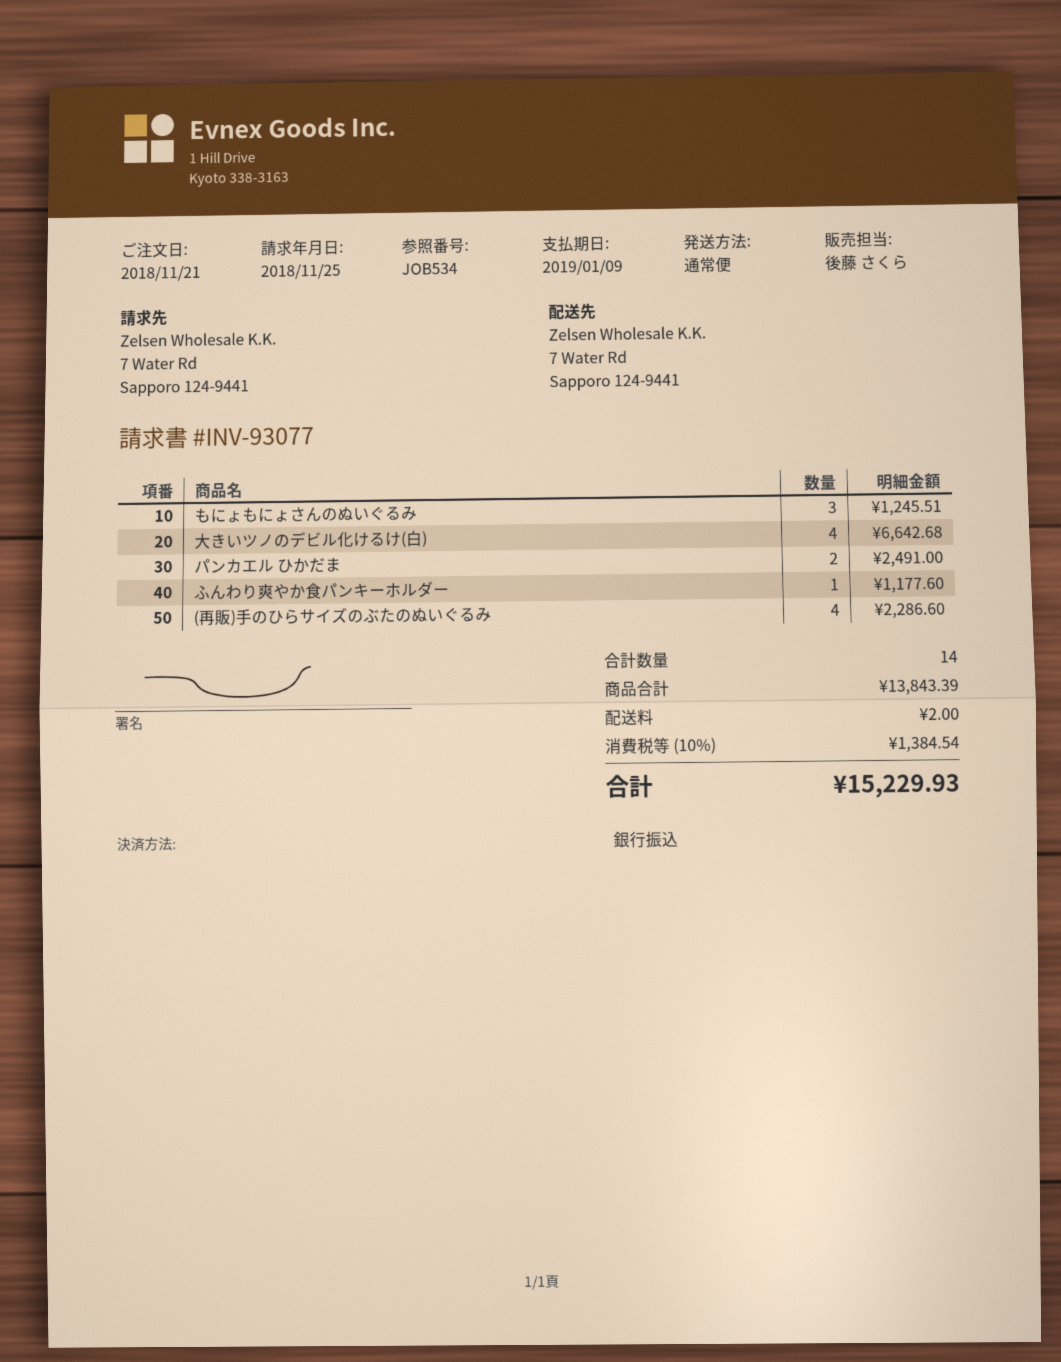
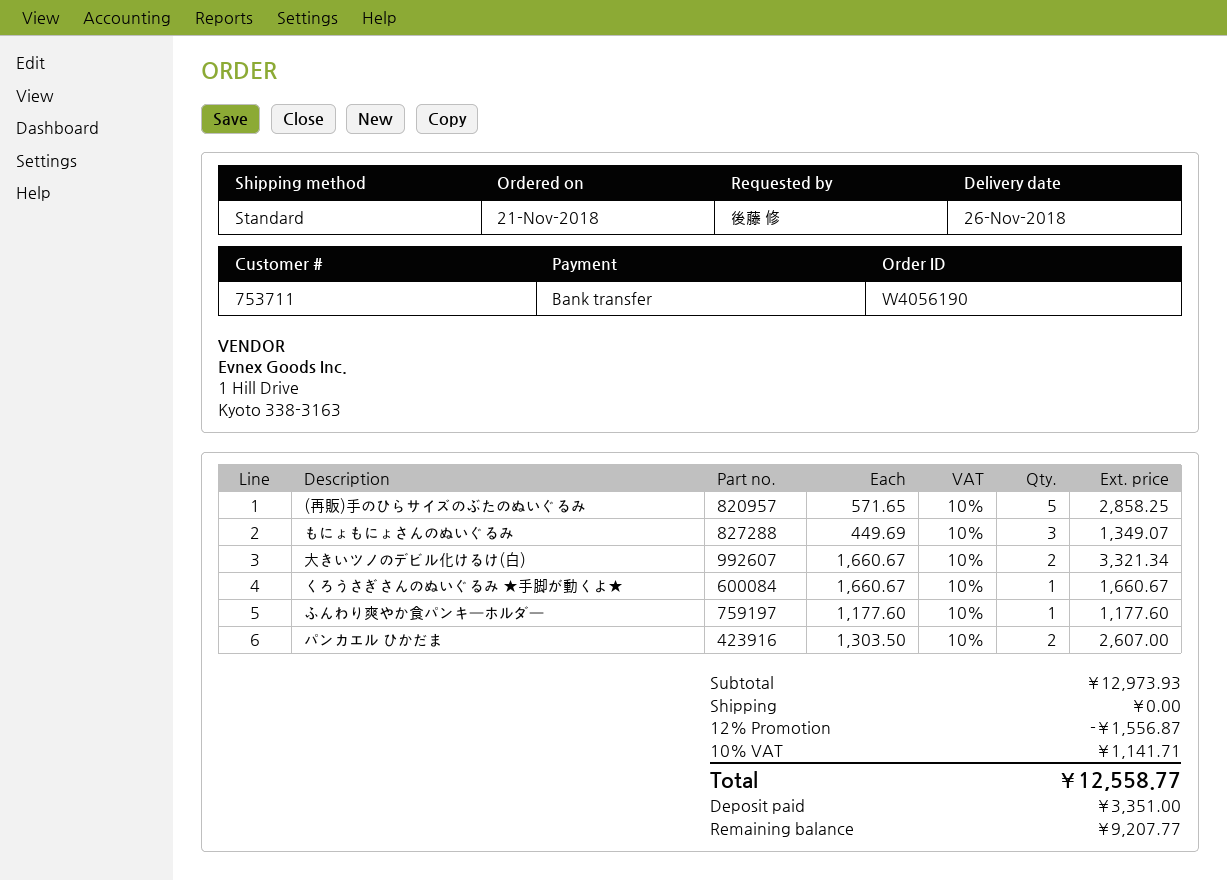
もにょもにょさんのぬいぐるみ: 3 for 1245.51 -> 3 for 1349.07
大きいツノのデビル化けるけ(白): 4 for 6642.68 -> 2 for 3321.34
パンカエル ひかだま: 2 for 2491.00 -> 2 for 2607.00
(再販)手のひらサイズのぶたのぬいぐるみ: 4 for 2286.60 -> 5 for 2858.25
くろうさぎさんのぬいぐるみ ★手脚が動くよ★: none -> 1 for 1660.67
subtotal: 13843.39 -> 12973.93
discount: none -> 12% = 1556.87
shipping: 2.00 -> 0.00
tax: 10% = 1384.54 -> 10% = 1141.71
total: 15229.93 -> 12558.77

